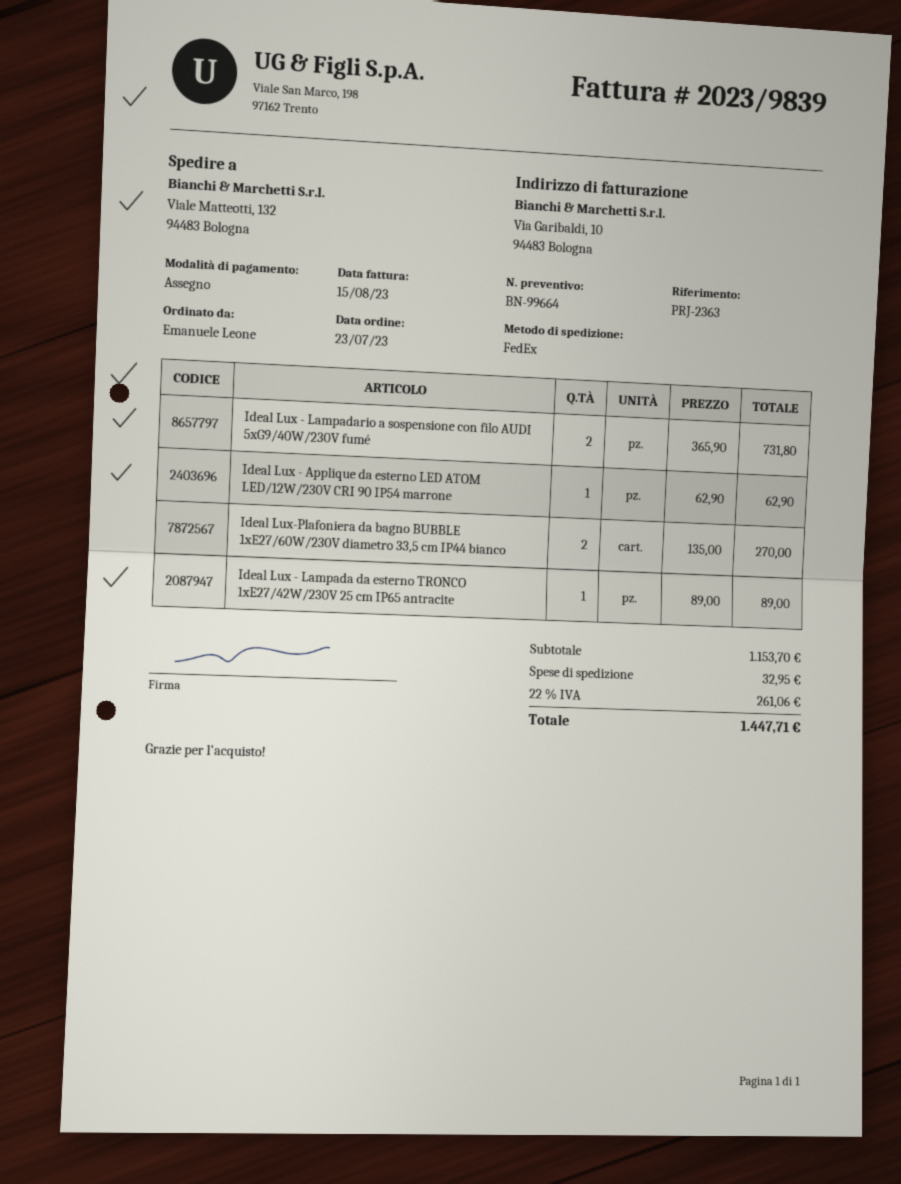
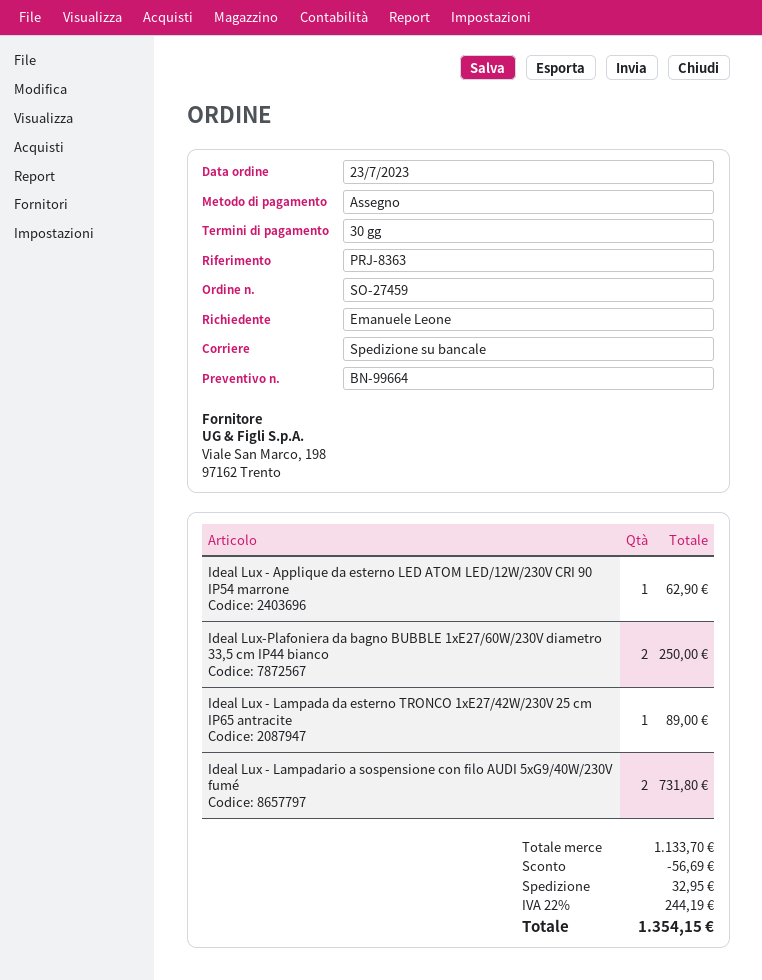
reference: PRJ-2363 -> PRJ-8363
shipping method: FedEx -> pallet freight
Ideal Lux-Plafoniera da bagno BUBBLE 1xE27/60W/230V diametro 33,5 cm IP44 bianco: 2 for 270.00 -> 2 for 250.00
subtotal: 1153.70 -> 1133.70
discount: none -> 56.69
tax: 22% = 261.06 -> 22% = 244.19
total: 1447.71 -> 1354.15

